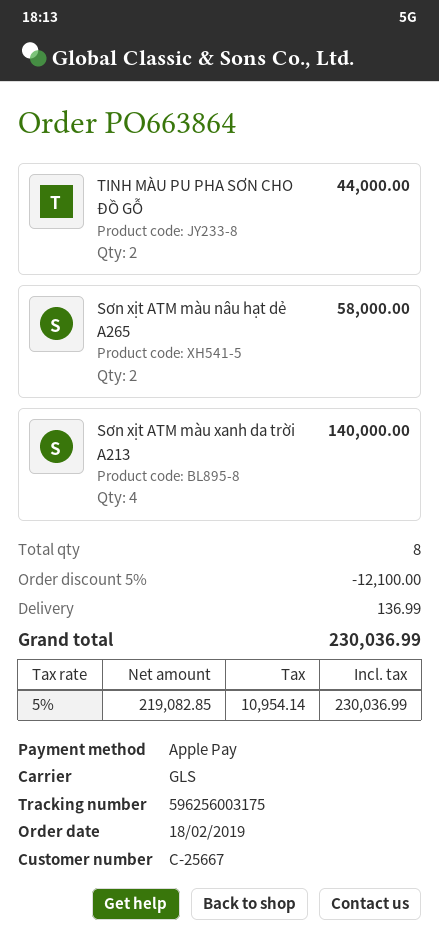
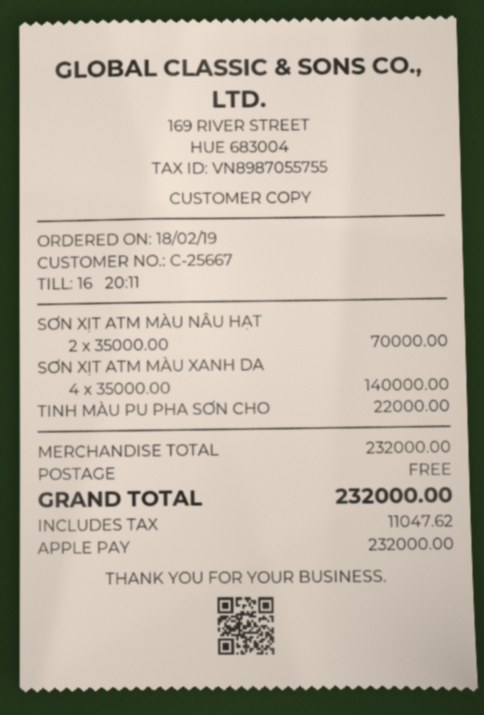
TINH MÀU PU PHA SƠN CHO ĐỒ GỖ: 2 for 44000.00 -> 1 for 22000.00
Sơn xịt ATM màu nâu hạt dẻ A265: 2 for 58000.00 -> 2 for 70000.00
discount: 5% = 12100.00 -> none
shipping: 136.99 -> 0.00
tax: 10954.14 -> 11047.62
total: 230036.99 -> 232000.00

